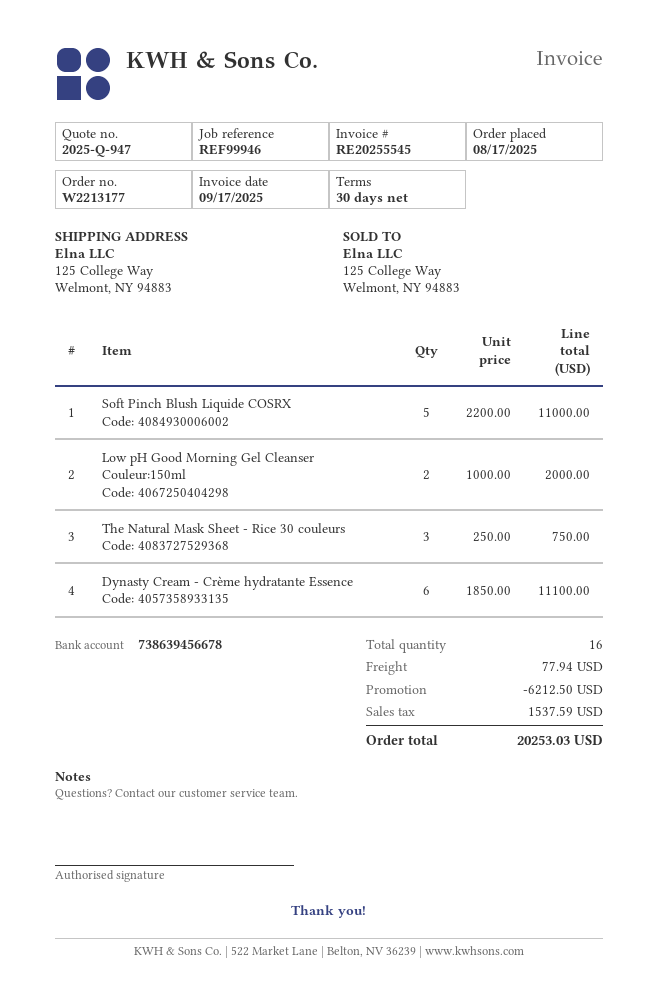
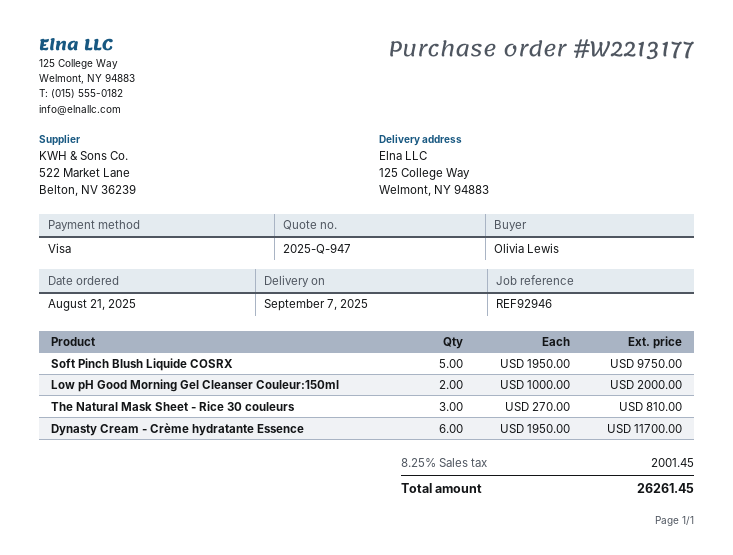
order date: 2025-08-17 -> 2025-08-21
reference: REF99946 -> REF92946
Soft Pinch Blush Liquide COSRX: 5 x 2200.00 = 11000.00 -> 5 x 1950.00 = 9750.00
The Natural Mask Sheet - Rice 30 couleurs: 3 x 250.00 = 750.00 -> 3 x 270.00 = 810.00
Dynasty Cream - Crème hydratante Essence: 6 x 1850.00 = 11100.00 -> 6 x 1950.00 = 11700.00
discount: 6212.50 -> none
shipping: 77.94 -> none
tax: 1537.59 -> 2001.45
total: 20253.03 -> 26261.45

